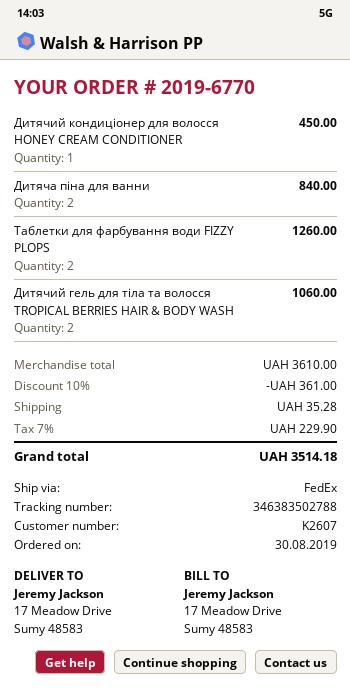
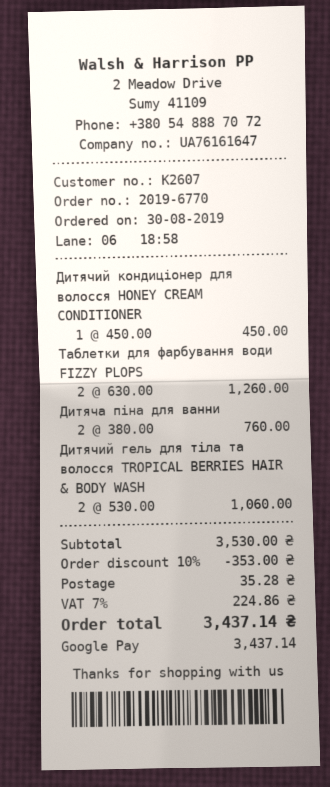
Дитяча піна для ванни: 2 for 840.00 -> 2 for 760.00
subtotal: 3610.00 -> 3530.00
discount: 10% = 361.00 -> 10% = 353.00
tax: 7% = 229.90 -> 7% = 224.86
total: 3514.18 -> 3437.14

